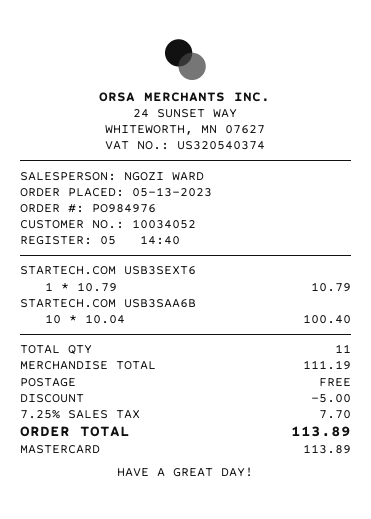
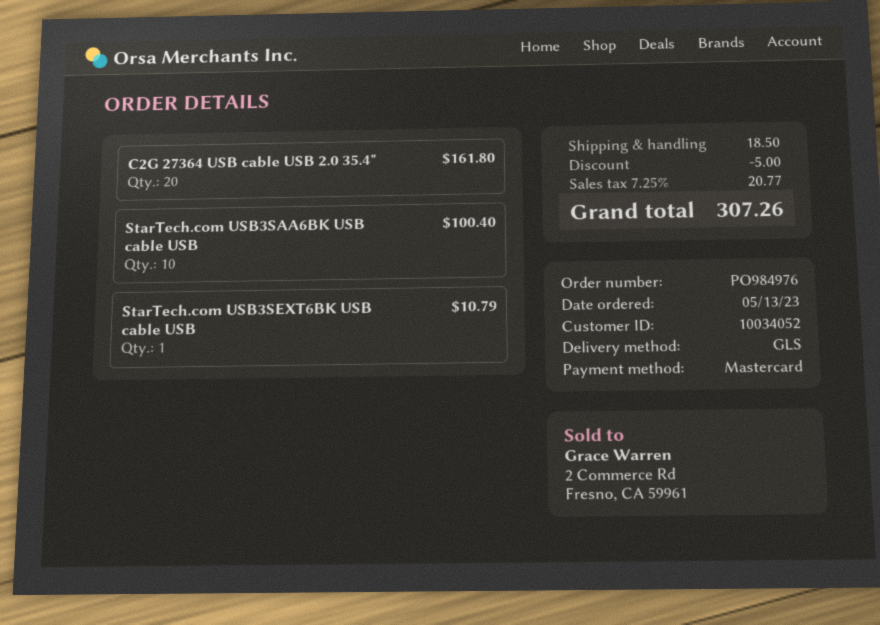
C2G 27364 USB cable USB 2.0 35.4": none -> 20 for 161.80
shipping: 0.00 -> 18.50
tax: 7.25% = 7.70 -> 7.25% = 20.77
total: 113.89 -> 307.26

